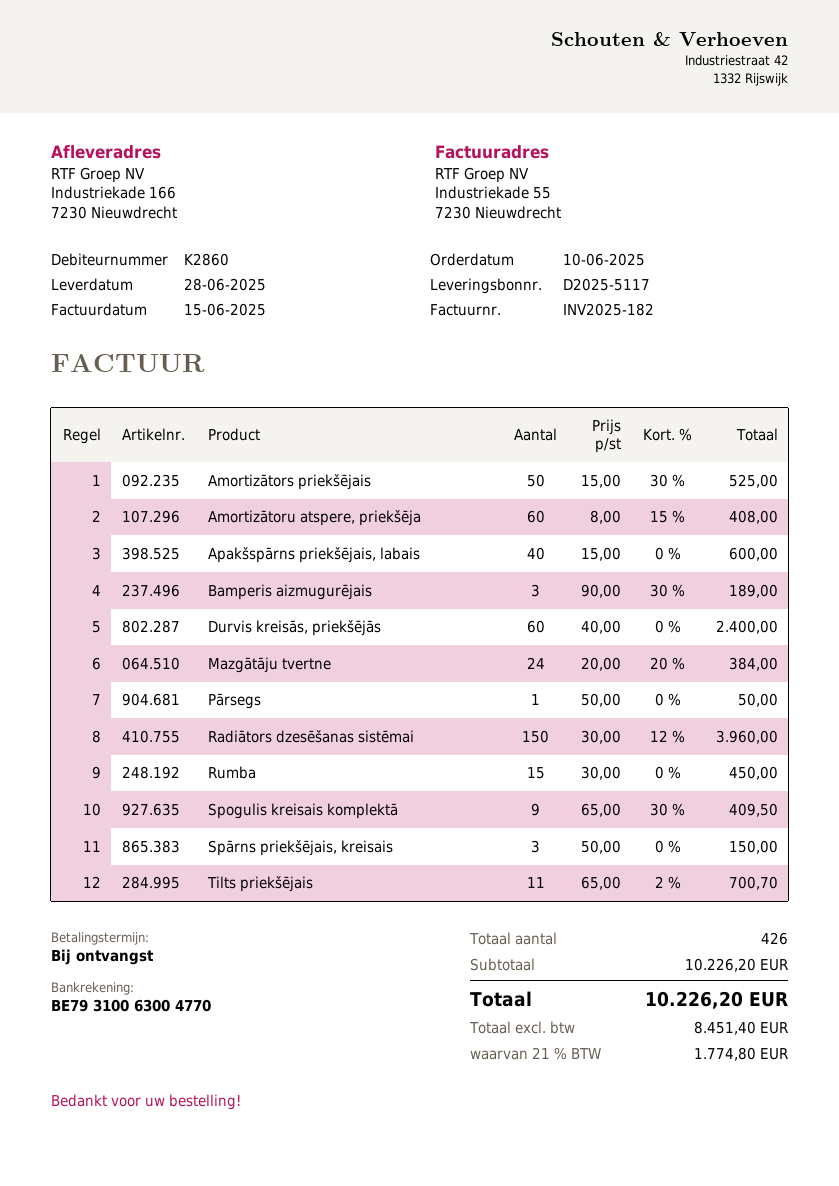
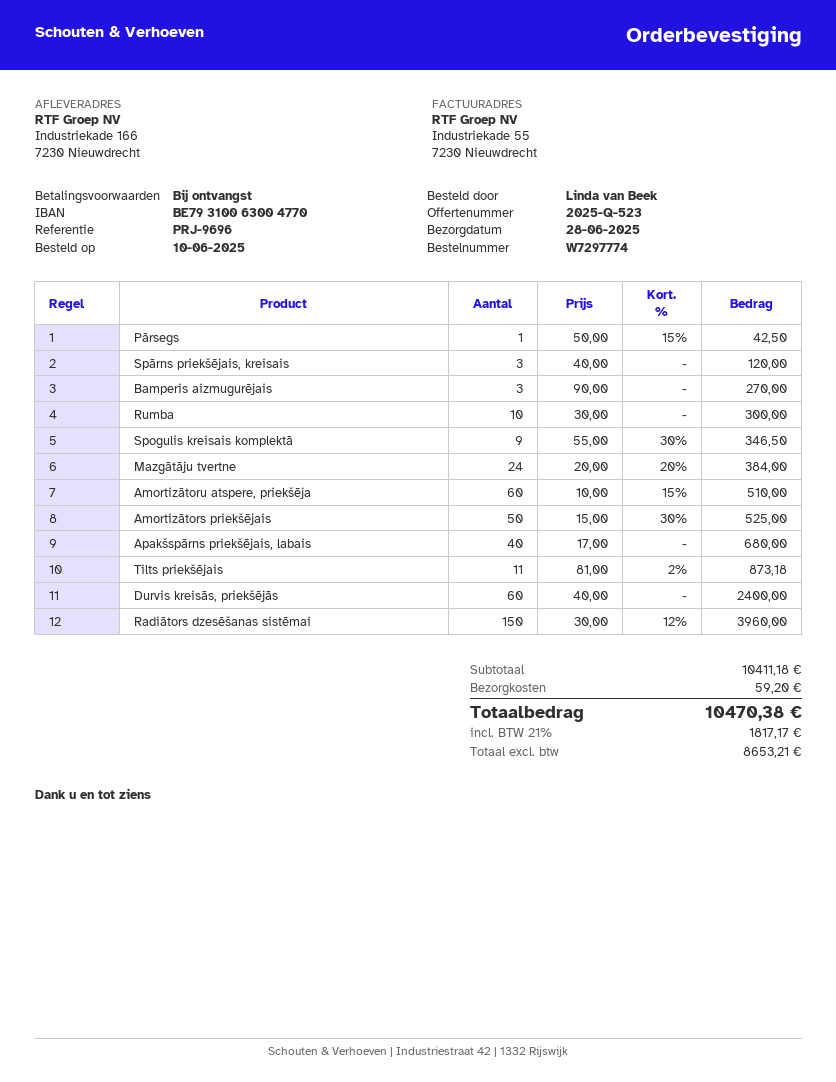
Amortizātoru atspere, priekšēja: 60 x 8.00 - 15% = 408.00 -> 60 x 10.00 - 15% = 510.00
Apakšspārns priekšējais, labais: 40 x 15.00 = 600.00 -> 40 x 17.00 = 680.00
Bamperis aizmugurējais: 3 x 90.00 - 30% = 189.00 -> 3 x 90.00 = 270.00
Pārsegs: 1 x 50.00 = 50.00 -> 1 x 50.00 - 15% = 42.50
Rumba: 15 x 30.00 = 450.00 -> 10 x 30.00 = 300.00
Spogulis kreisais komplektā: 9 x 65.00 - 30% = 409.50 -> 9 x 55.00 - 30% = 346.50
Spārns priekšējais, kreisais: 3 x 50.00 = 150.00 -> 3 x 40.00 = 120.00
Tilts priekšējais: 11 x 65.00 - 2% = 700.70 -> 11 x 81.00 - 2% = 873.18
subtotal: 10226.20 -> 10411.18
shipping: none -> 59.20
net: 8451.40 -> 8653.21
tax: 21% = 1774.80 -> 21% = 1817.17
total: 10226.20 -> 10470.38

